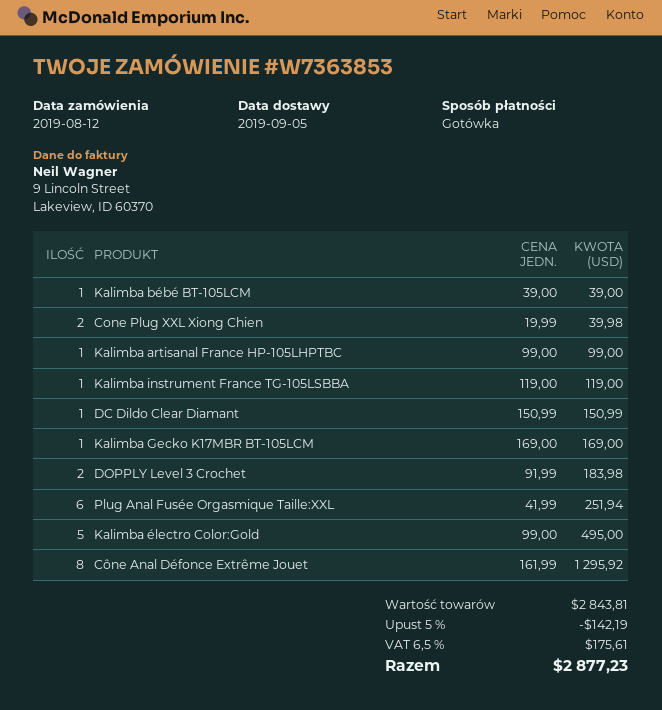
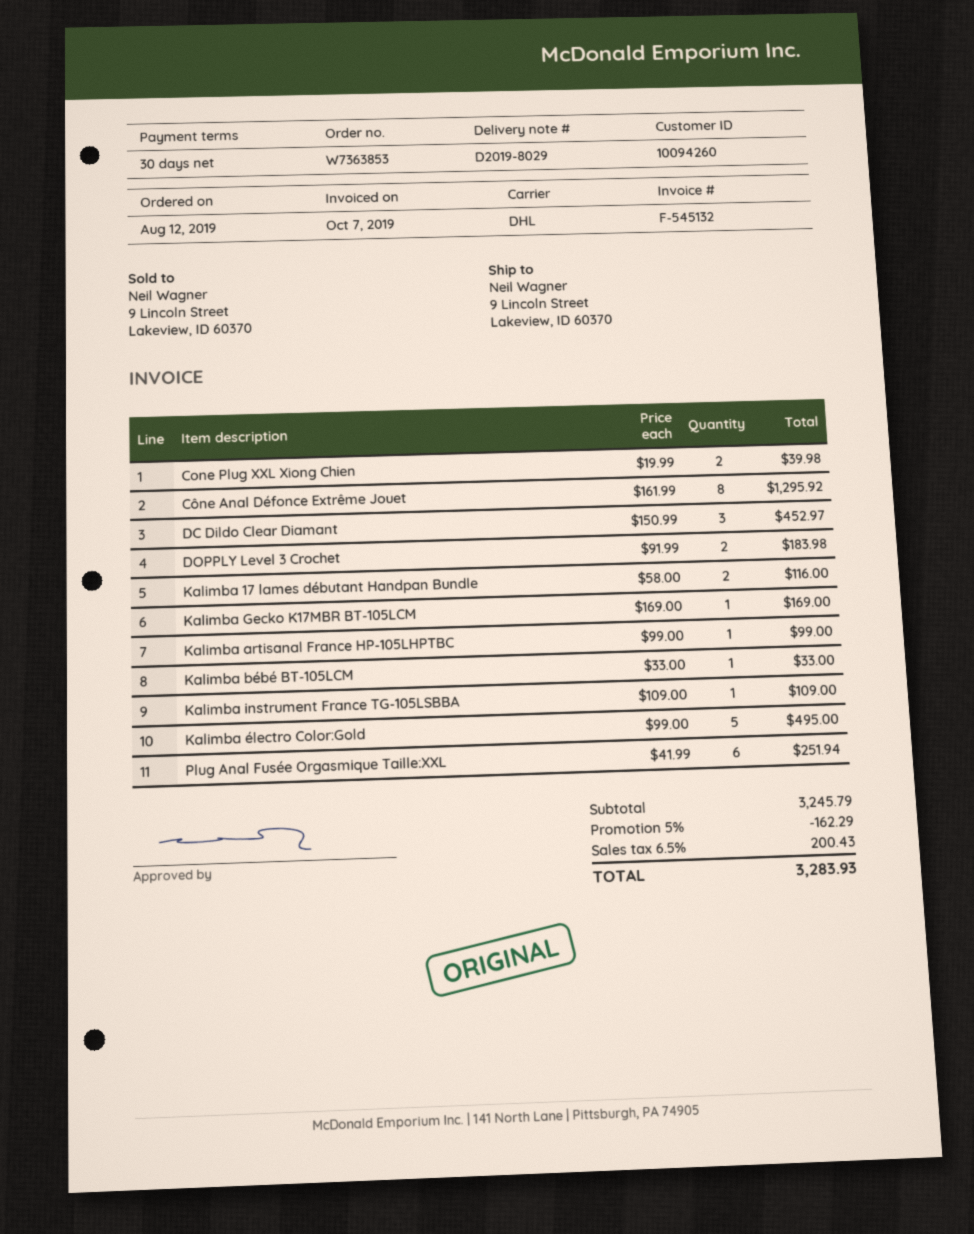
Kalimba bébé BT-105LCM: 1 x 39.00 = 39.00 -> 1 x 33.00 = 33.00
Kalimba instrument France TG-105LSBBA: 1 x 119.00 = 119.00 -> 1 x 109.00 = 109.00
DC Dildo Clear Diamant: 1 x 150.99 = 150.99 -> 3 x 150.99 = 452.97
Kalimba 17 lames débutant Handpan Bundle: none -> 2 x 58.00 = 116.00
subtotal: 2843.81 -> 3245.79
discount: 5% = 142.19 -> 5% = 162.29
tax: 6.5% = 175.61 -> 6.5% = 200.43
total: 2877.23 -> 3283.93

